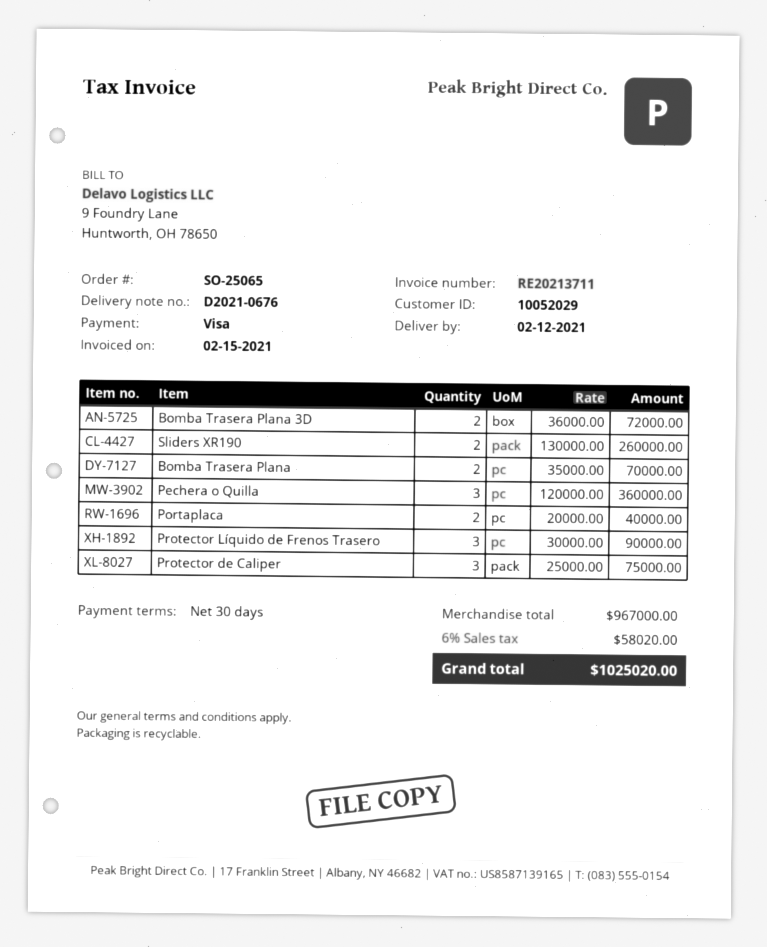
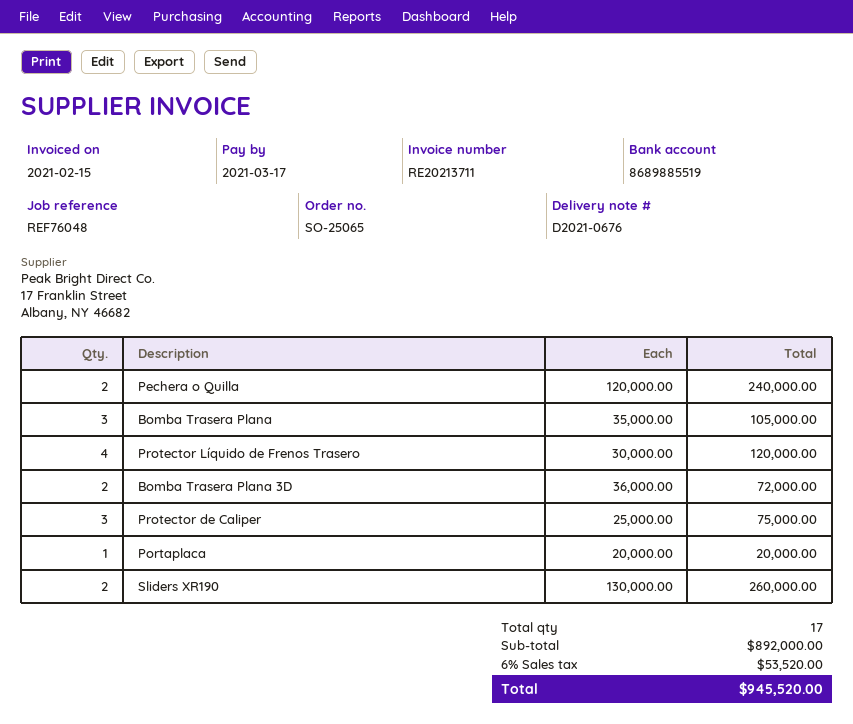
Bomba Trasera Plana: 2 x 35000.00 = 70000.00 -> 3 x 35000.00 = 105000.00
Pechera o Quilla: 3 x 120000.00 = 360000.00 -> 2 x 120000.00 = 240000.00
Portaplaca: 2 x 20000.00 = 40000.00 -> 1 x 20000.00 = 20000.00
Protector Líquido de Frenos Trasero: 3 x 30000.00 = 90000.00 -> 4 x 30000.00 = 120000.00
subtotal: 967000.00 -> 892000.00
tax: 6% = 58020.00 -> 6% = 53520.00
total: 1025020.00 -> 945520.00

